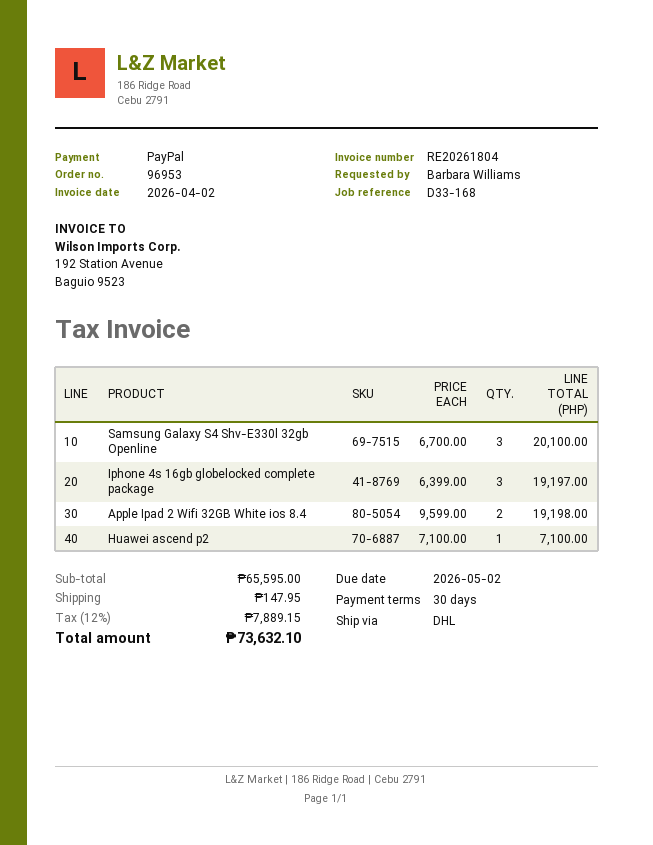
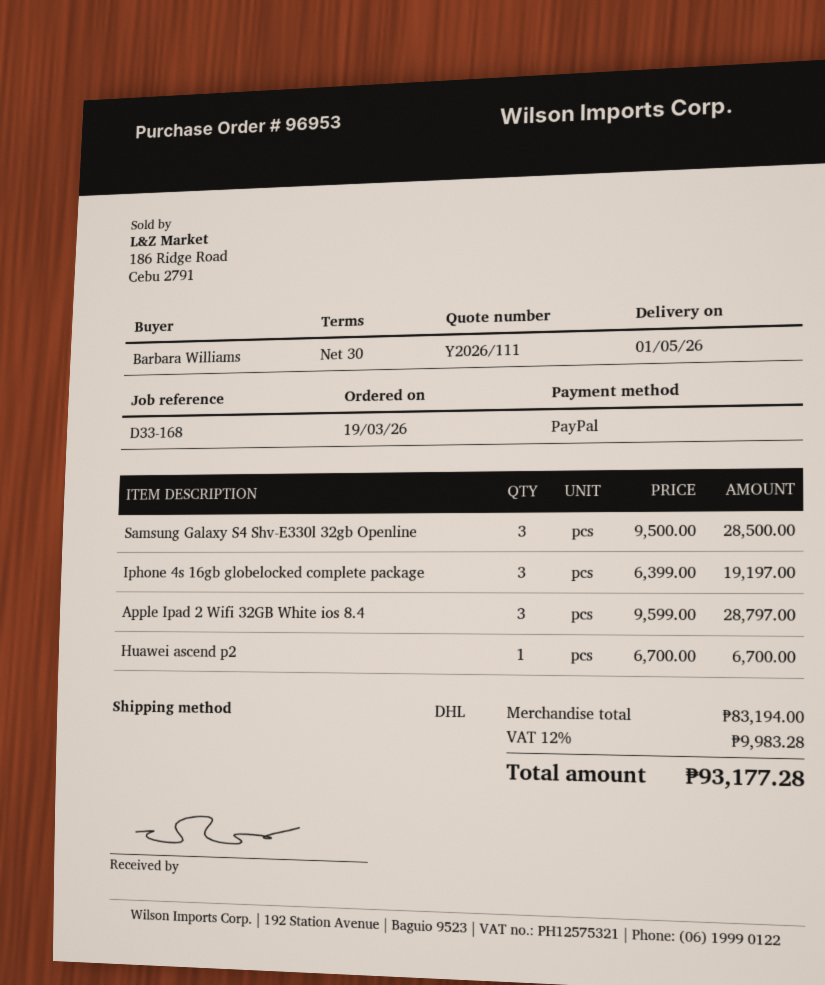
Samsung Galaxy S4 Shv-E330l 32gb Openline: 3 x 6700.00 = 20100.00 -> 3 x 9500.00 = 28500.00
Apple Ipad 2 Wifi 32GB White ios 8.4: 2 x 9599.00 = 19198.00 -> 3 x 9599.00 = 28797.00
Huawei ascend p2: 1 x 7100.00 = 7100.00 -> 1 x 6700.00 = 6700.00
subtotal: 65595.00 -> 83194.00
shipping: 147.95 -> none
tax: 12% = 7889.15 -> 12% = 9983.28
total: 73632.10 -> 93177.28

